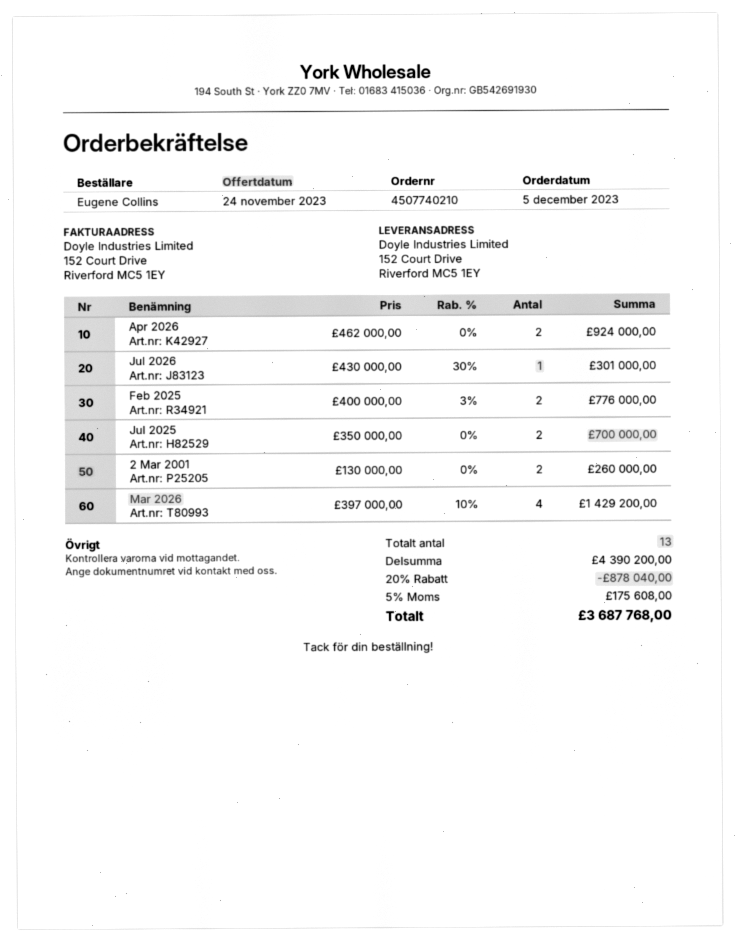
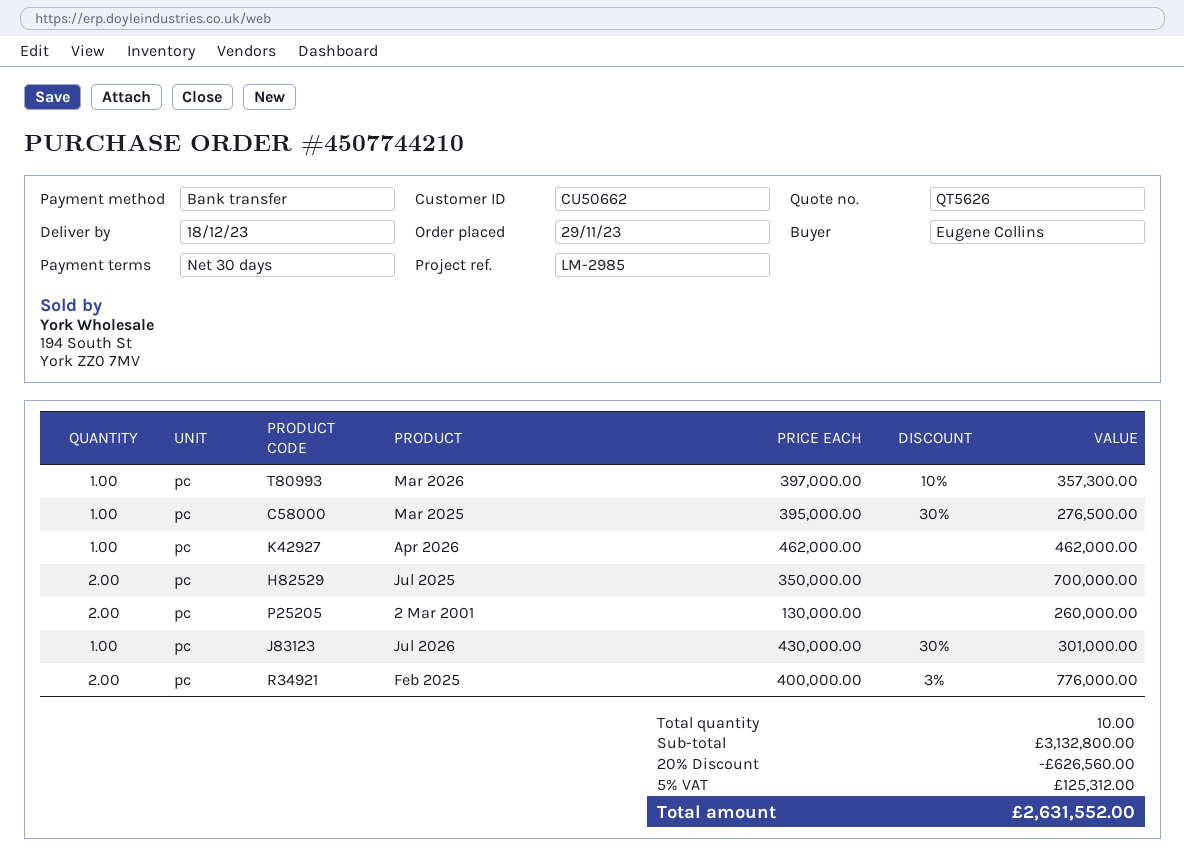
order number: 4507740210 -> 4507744210
order date: 2023-12-05 -> 2023-11-29
Apr 2026: 2 x 462000.00 = 924000.00 -> 1 x 462000.00 = 462000.00
Mar 2026: 4 x 397000.00 - 10% = 1429200.00 -> 1 x 397000.00 - 10% = 357300.00
Mar 2025: none -> 1 x 395000.00 - 30% = 276500.00
total quantity: 13 -> 10
subtotal: 4390200.00 -> 3132800.00
discount: 20% = 878040.00 -> 20% = 626560.00
tax: 5% = 175608.00 -> 5% = 125312.00
total: 3687768.00 -> 2631552.00

